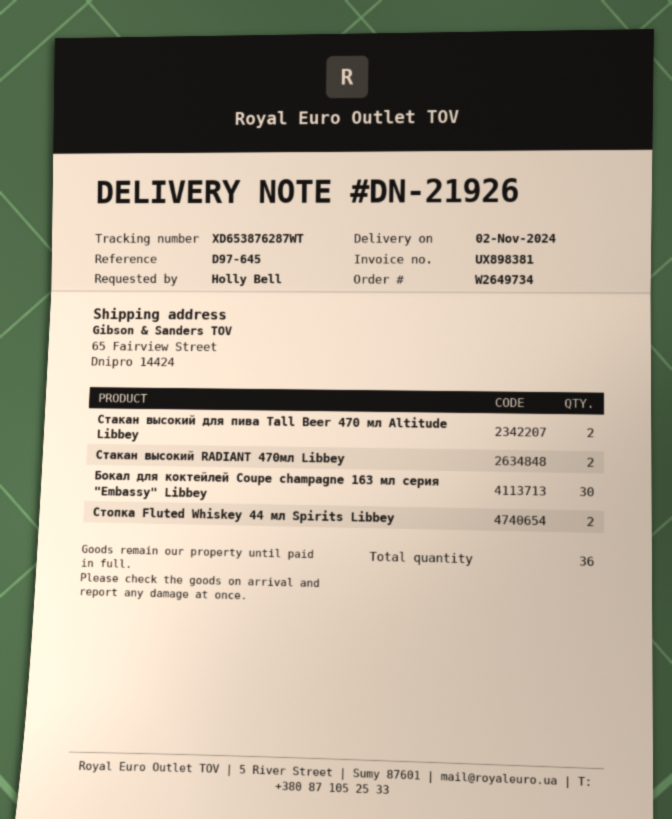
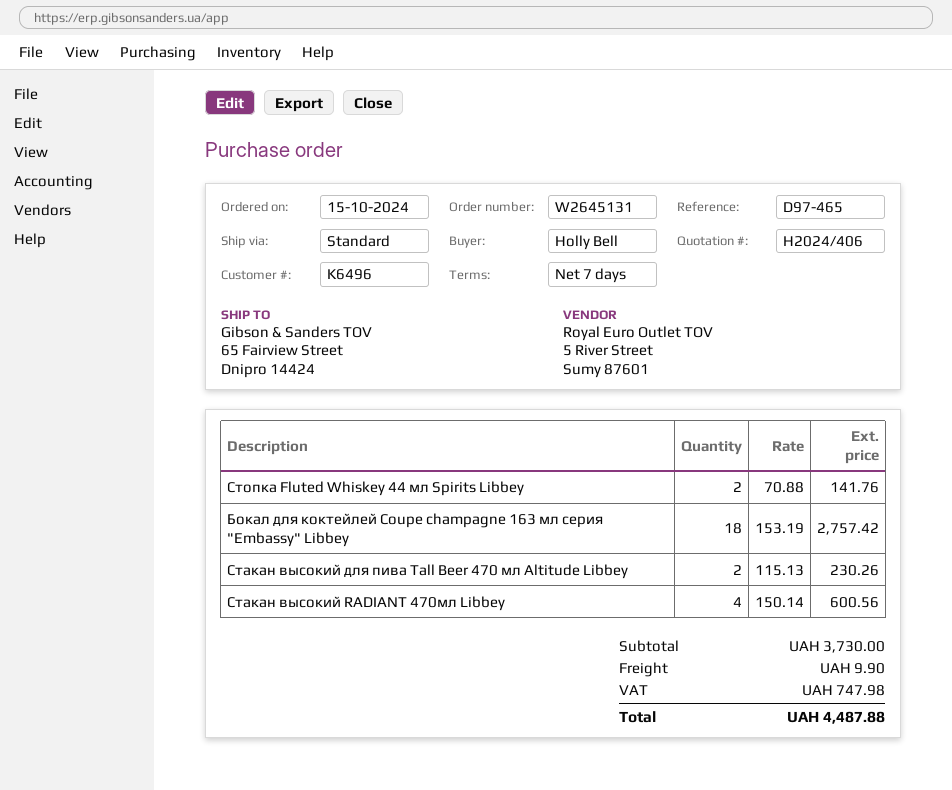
order number: W2649734 -> W2645131
reference: D97-645 -> D97-465
Стакан высокий RADIANT 470мл Libbey: 2 -> 4
Бокал для коктейлей Coupe champagne 163 мл серия "Embassy" Libbey: 30 -> 18

